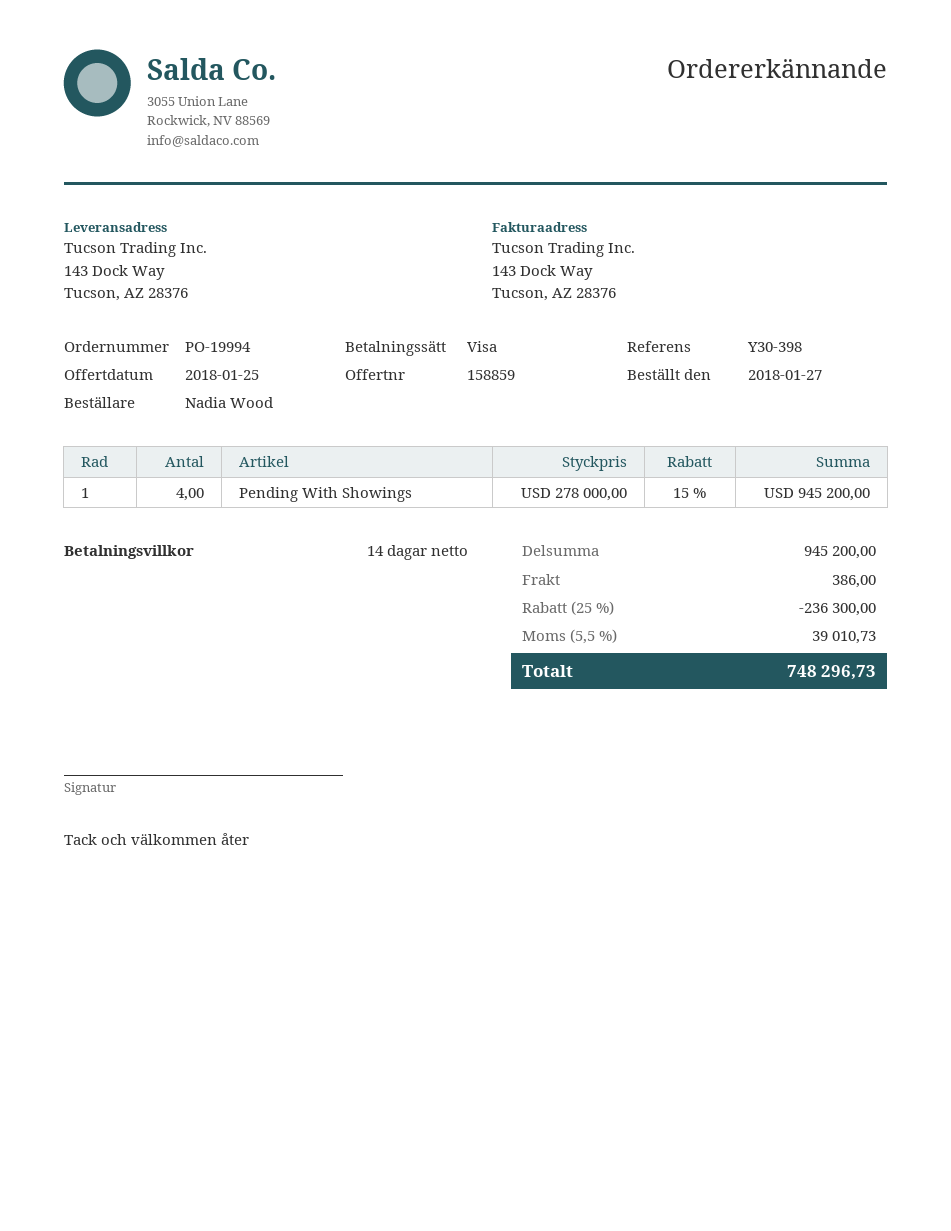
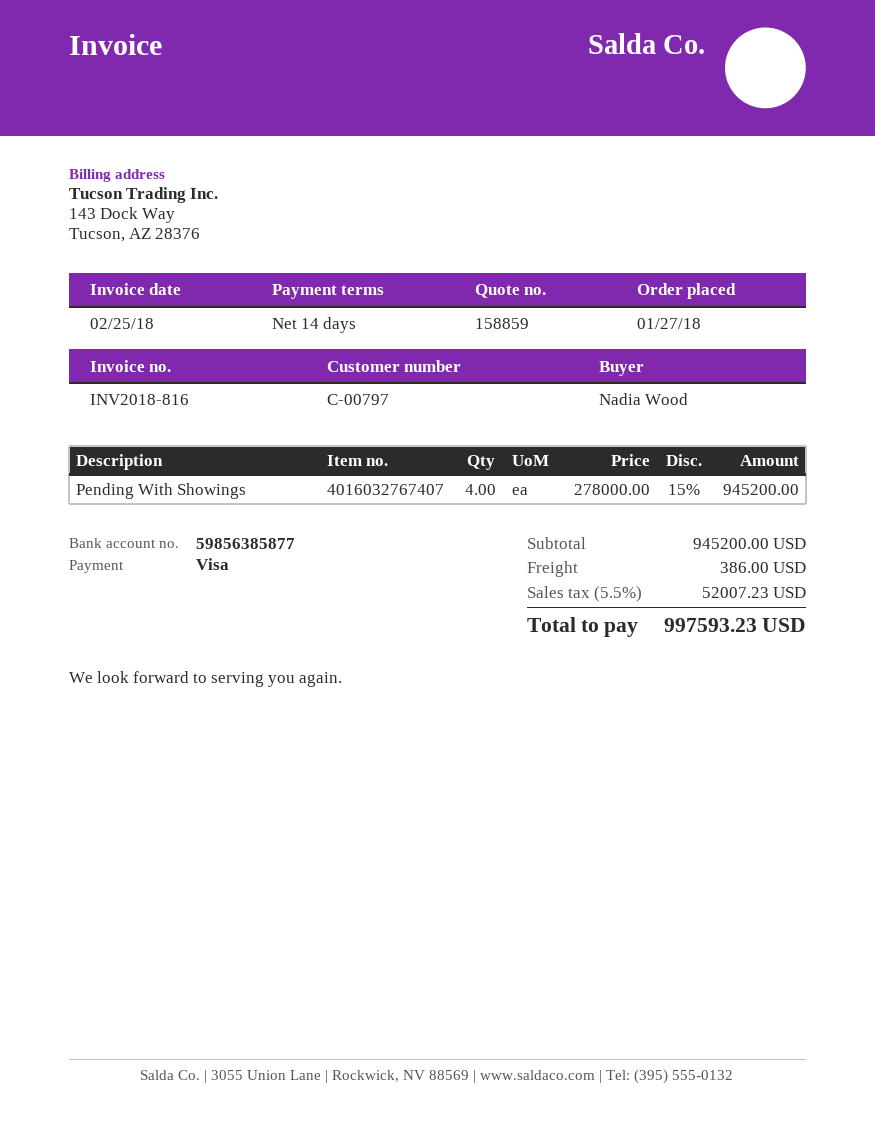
discount: 25% = 236300.00 -> none
tax: 5.5% = 39010.73 -> 5.5% = 52007.23
total: 748296.73 -> 997593.23

